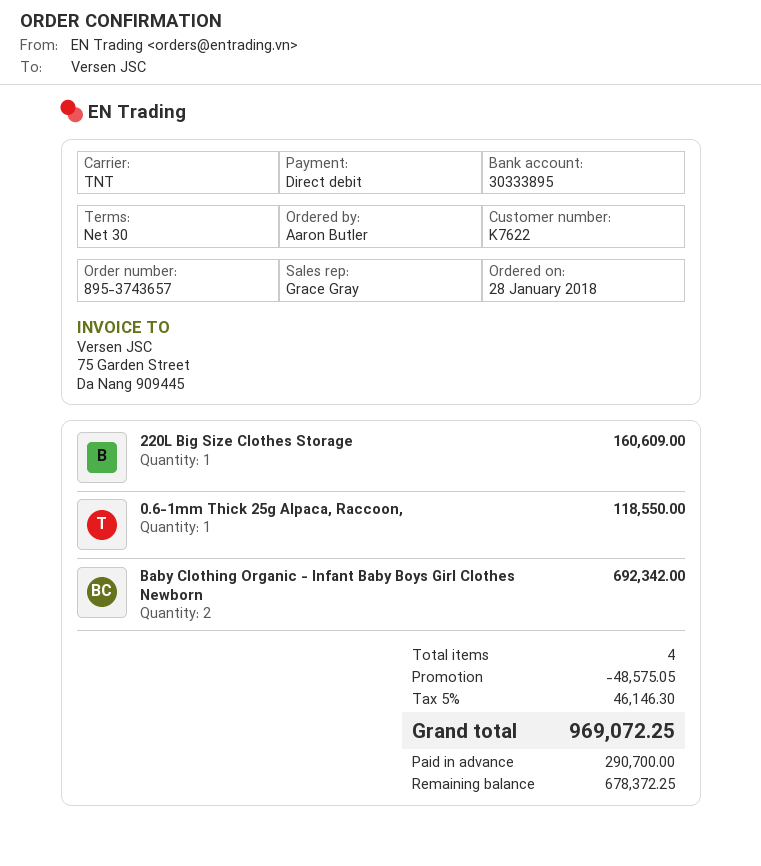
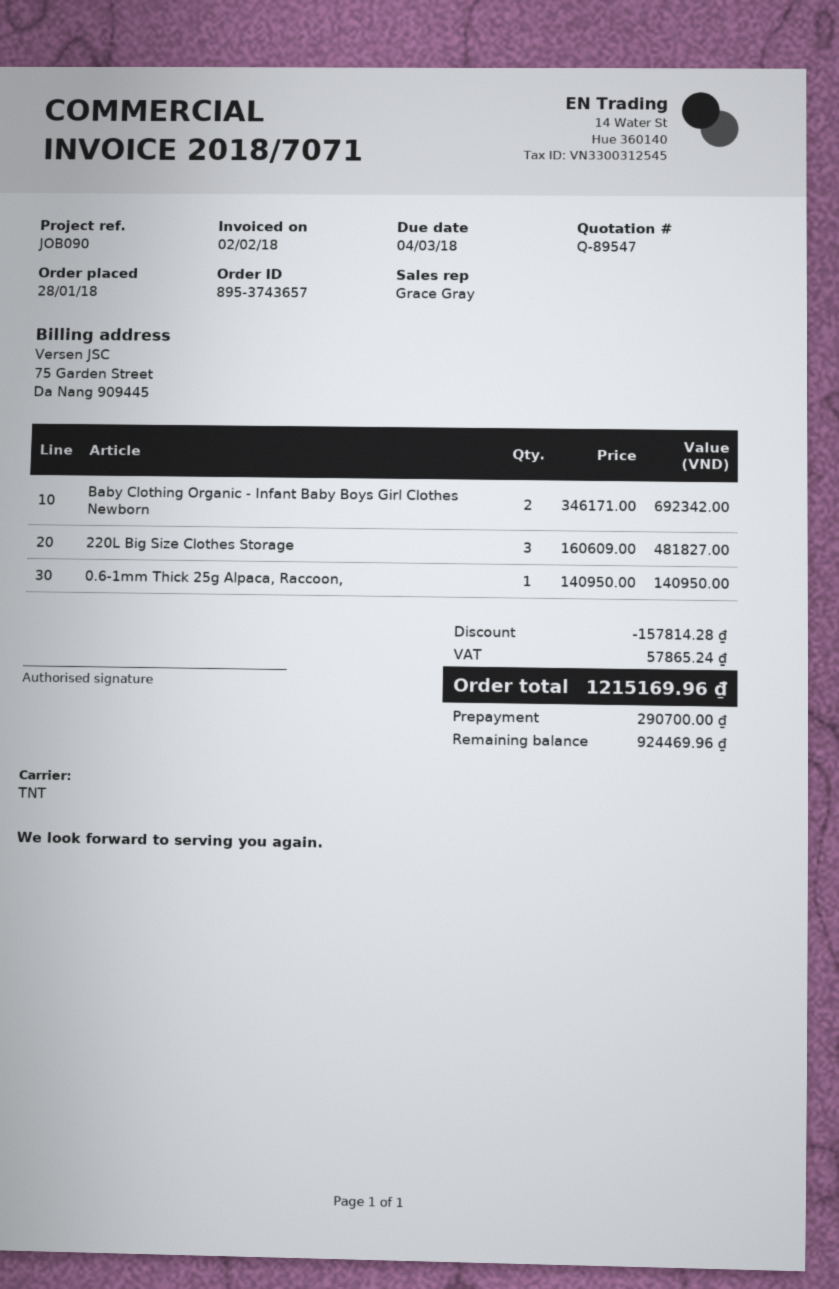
220L Big Size Clothes Storage: 1 for 160609.00 -> 3 for 481827.00
0.6-1mm Thick 25g Alpaca, Raccoon,: 1 for 118550.00 -> 1 for 140950.00
discount: 48575.05 -> 157814.28
tax: 46146.30 -> 57865.24
total: 969072.25 -> 1215169.96
balance: 678372.25 -> 924469.96

